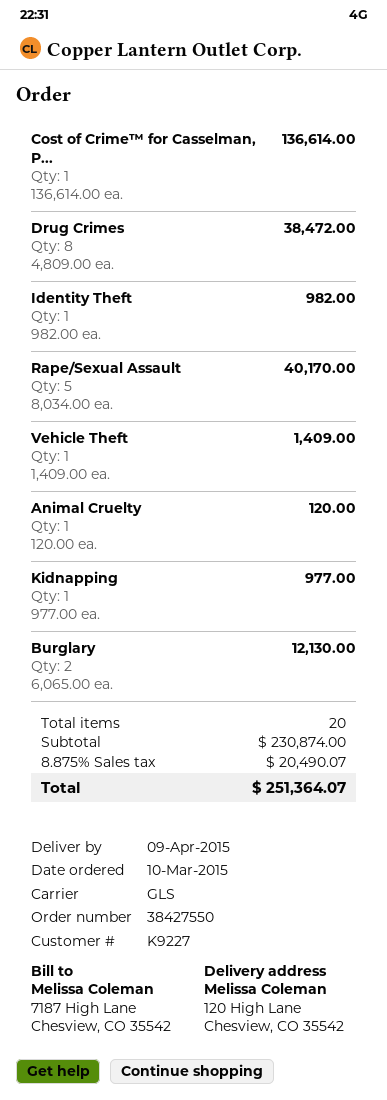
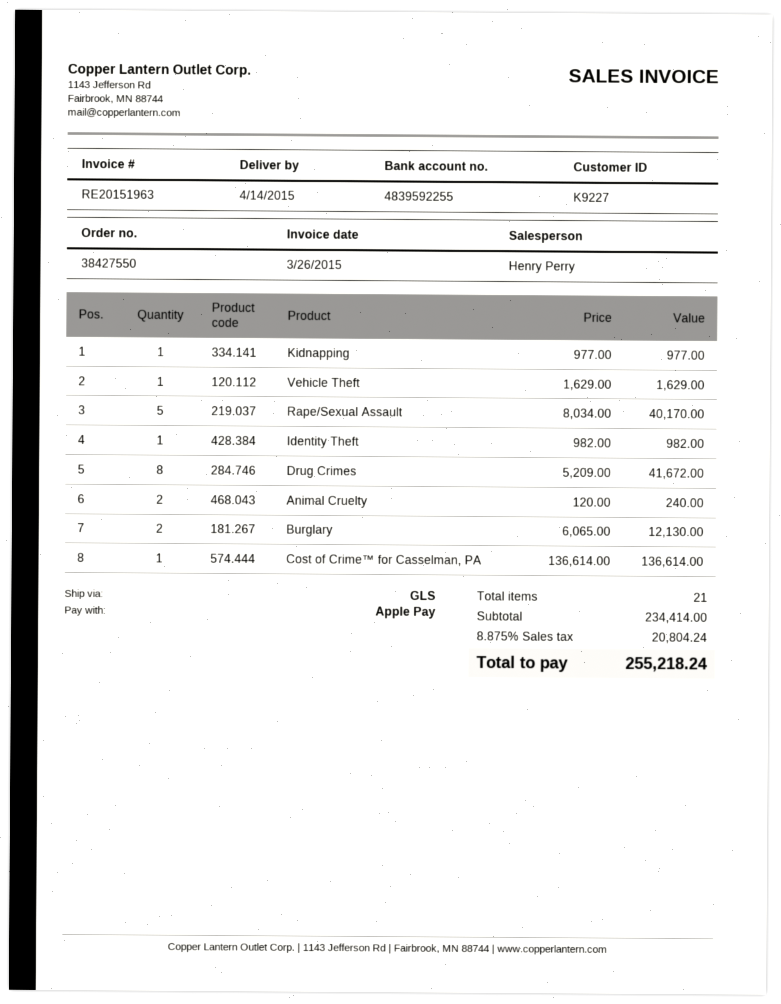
delivery date: 2015-04-09 -> 2015-04-14
Drug Crimes: 8 x 4809.00 = 38472.00 -> 8 x 5209.00 = 41672.00
Vehicle Theft: 1 x 1409.00 = 1409.00 -> 1 x 1629.00 = 1629.00
Animal Cruelty: 1 x 120.00 = 120.00 -> 2 x 120.00 = 240.00
total quantity: 20 -> 21
subtotal: 230874.00 -> 234414.00
tax: 8.875% = 20490.07 -> 8.875% = 20804.24
total: 251364.07 -> 255218.24

